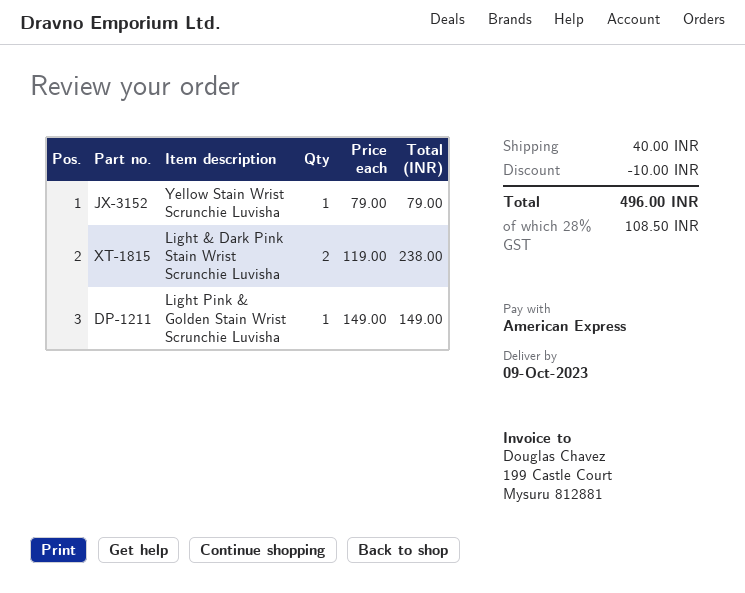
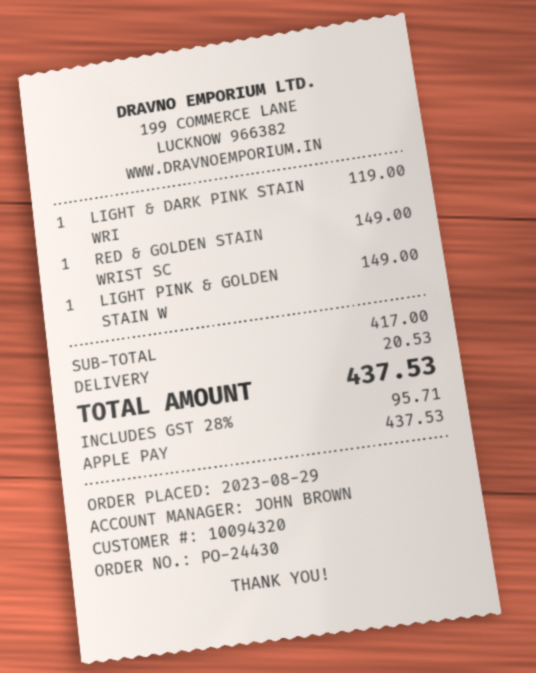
payment method: American Express -> Apple Pay
Yellow Stain Wrist Scrunchie Luvisha: 1 for 79.00 -> none
Light & Dark Pink Stain Wrist Scrunchie Luvisha: 2 for 238.00 -> 1 for 119.00
RED & GOLDEN STAIN WRIST SC: none -> 1 for 149.00
discount: 10.00 -> none
shipping: 40.00 -> 20.53
tax: 28% = 108.50 -> 28% = 95.71
total: 496.00 -> 437.53

